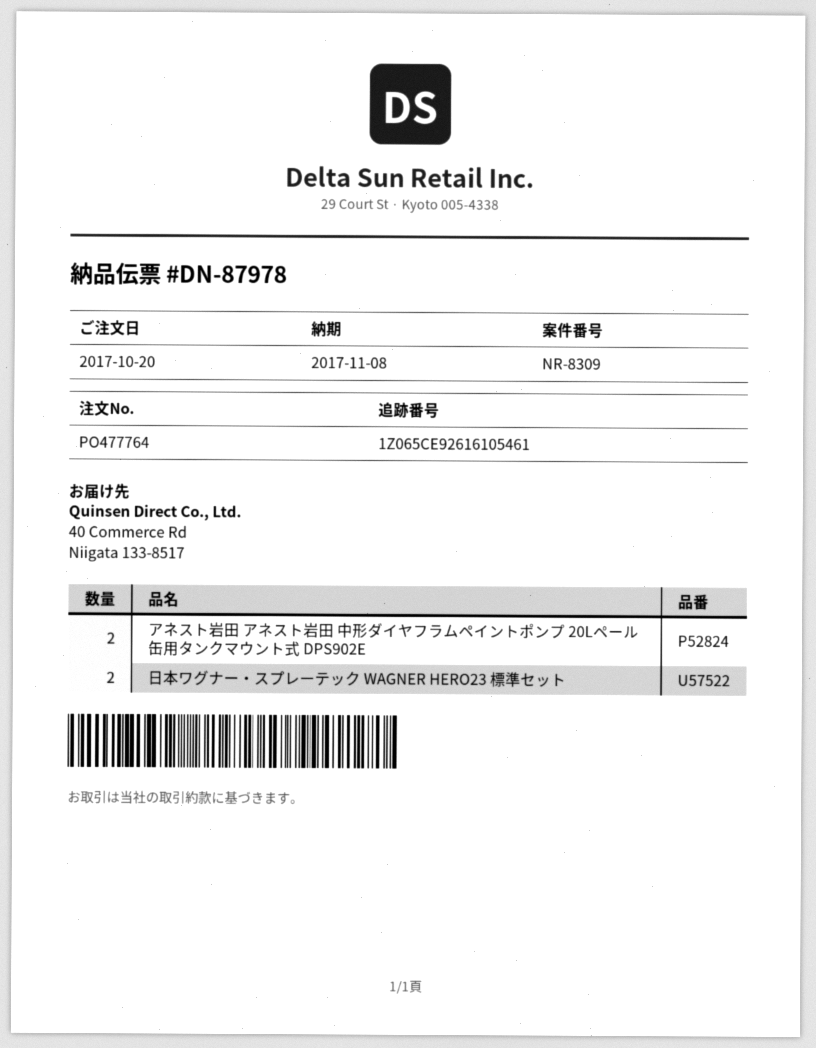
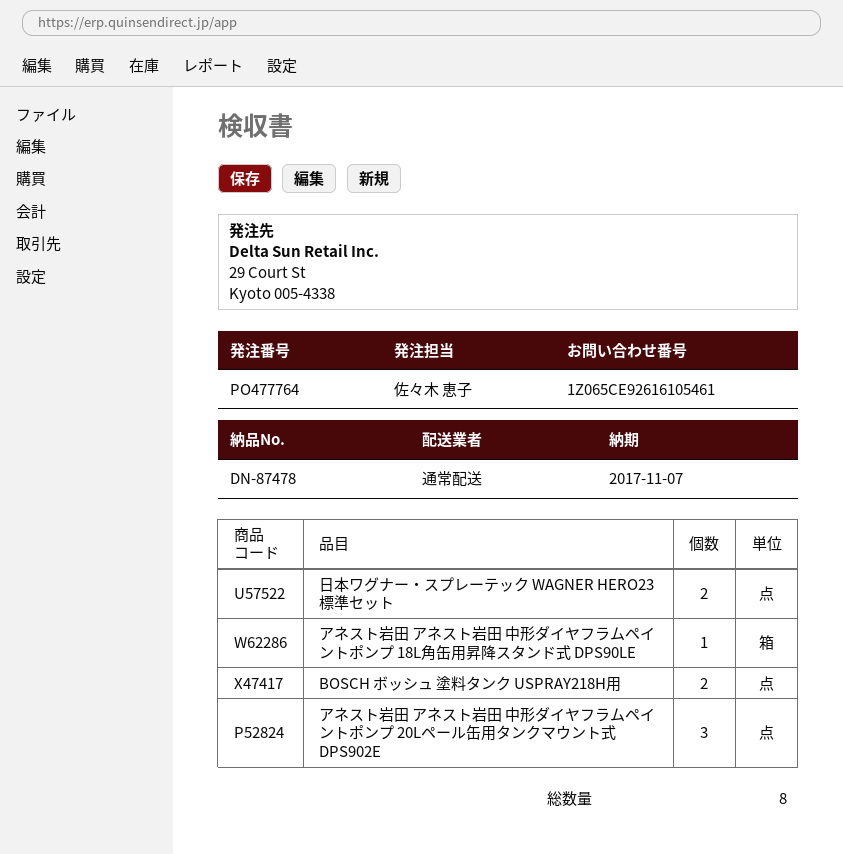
delivery note number: DN-87978 -> DN-87478
delivery date: 2017-11-08 -> 2017-11-07
アネスト岩田 アネスト岩田 中形ダイヤフラムペイントポンプ 20Lペール缶用タンクマウント式 DPS902E: 2 -> 3
アネスト岩田 アネスト岩田 中形ダイヤフラムペイントポンプ 18L角缶用昇降スタンド式 DPS90LE: none -> 1
BOSCH ボッシュ 塗料タンク USPRAY218H用: none -> 2

